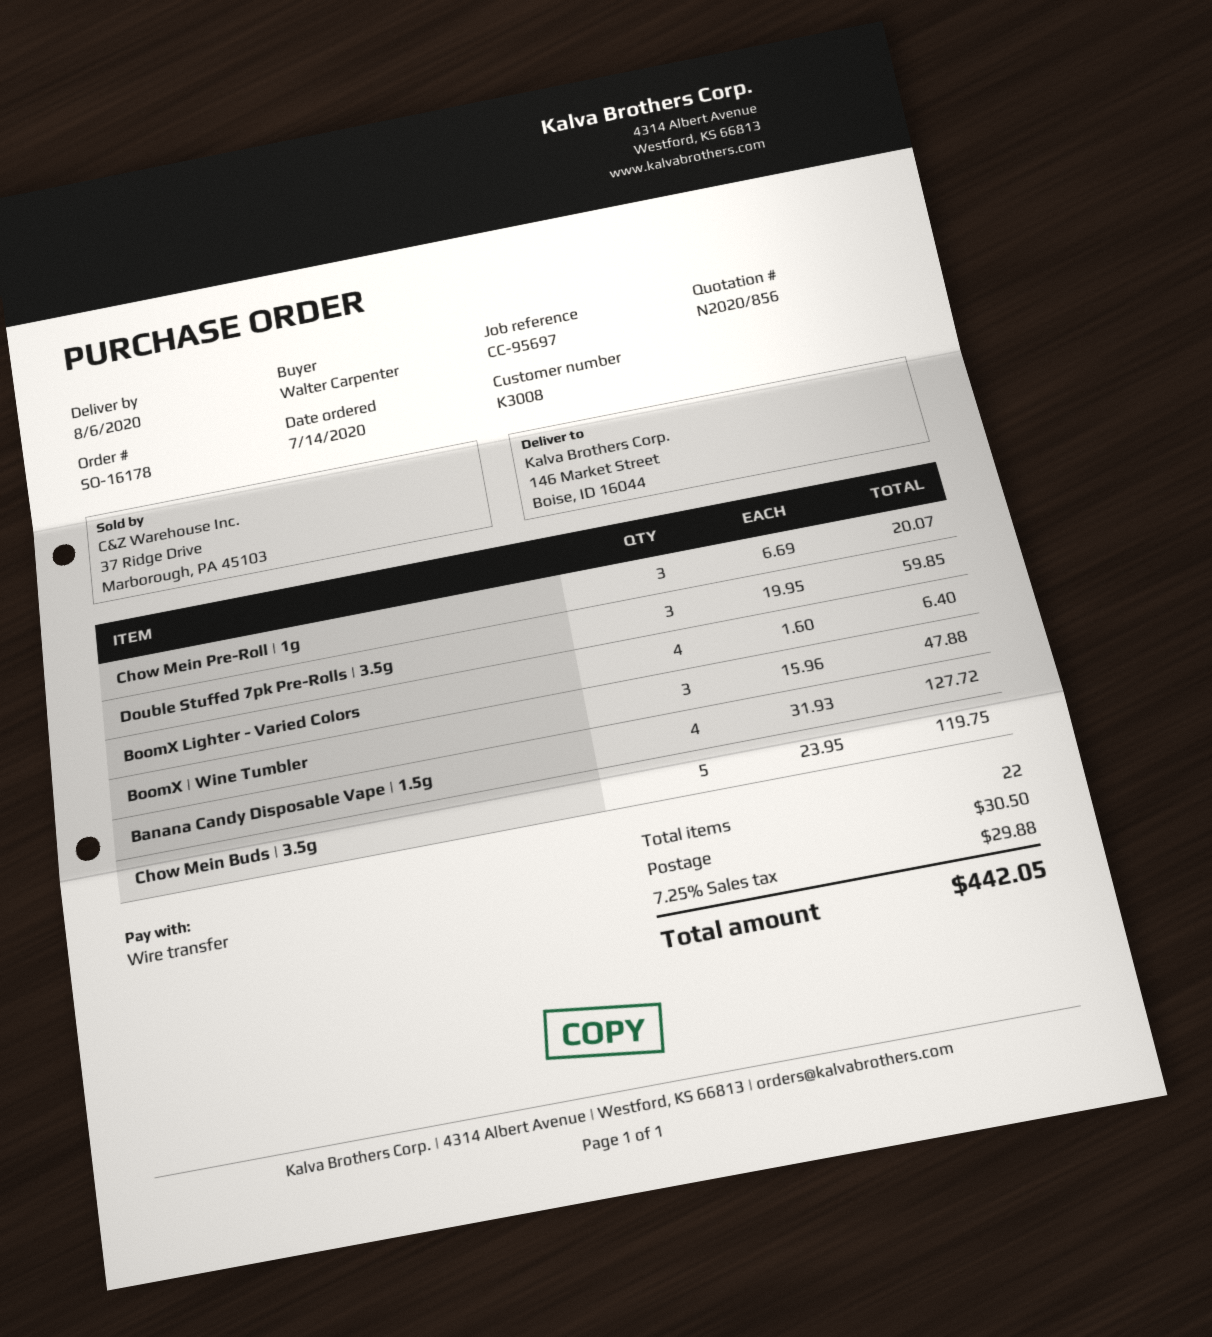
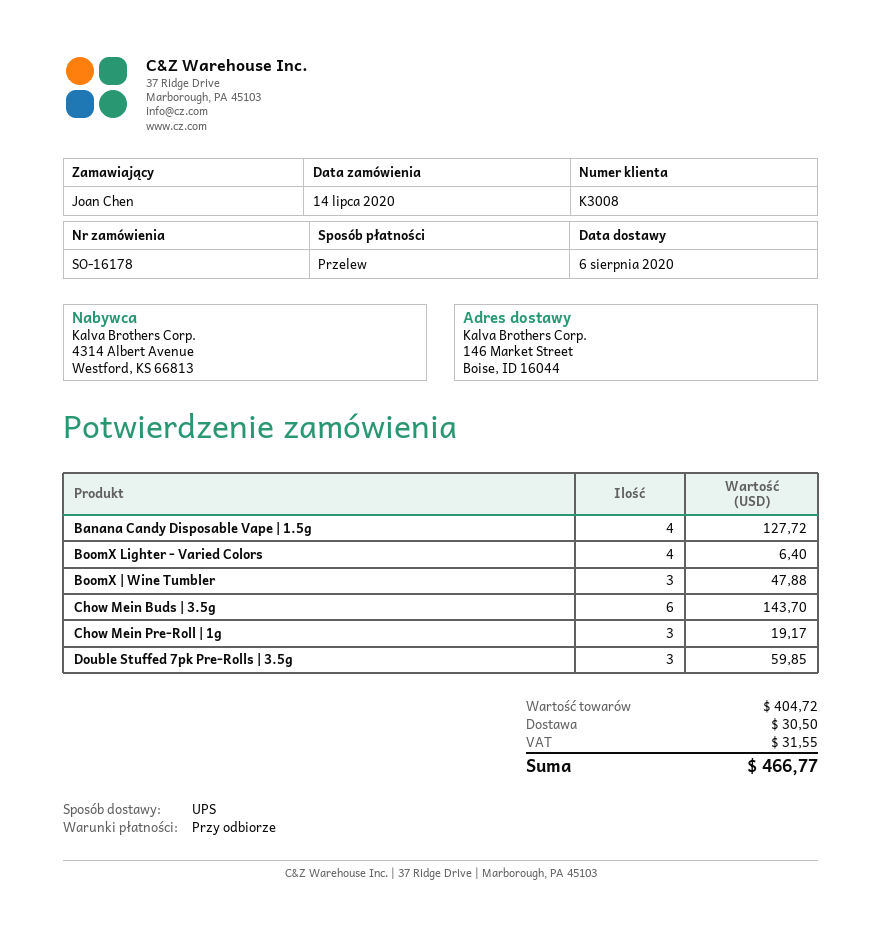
ordered by: Walter Carpenter -> Joan Chen
Chow Mein Pre-Roll | 1g: 3 for 20.07 -> 3 for 19.17
Chow Mein Buds | 3.5g: 5 for 119.75 -> 6 for 143.70
tax: 29.88 -> 31.55
total: 442.05 -> 466.77

